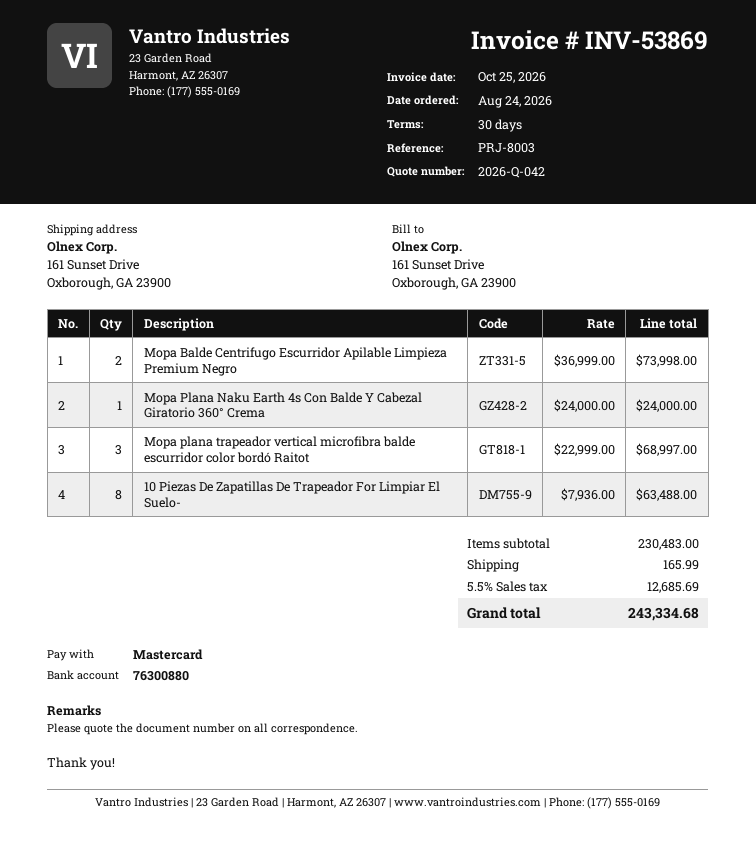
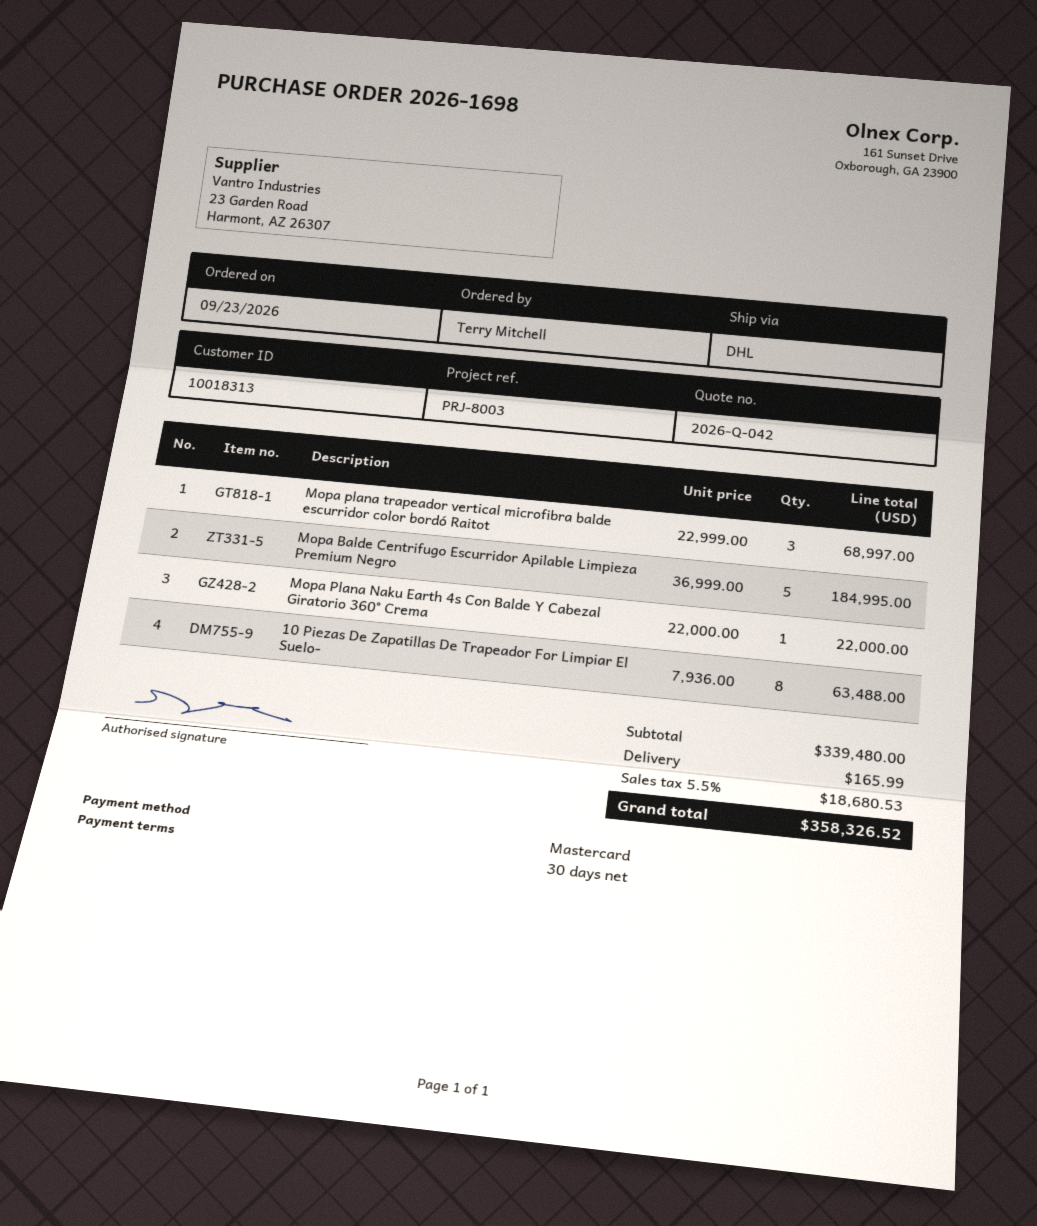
order date: 2026-08-24 -> 2026-09-23
Mopa Balde Centrifugo Escurridor Apilable Limpieza Premium Negro: 2 x 36999.00 = 73998.00 -> 5 x 36999.00 = 184995.00
Mopa Plana Naku Earth 4s Con Balde Y Cabezal Giratorio 360° Crema: 1 x 24000.00 = 24000.00 -> 1 x 22000.00 = 22000.00
subtotal: 230483.00 -> 339480.00
tax: 5.5% = 12685.69 -> 5.5% = 18680.53
total: 243334.68 -> 358326.52

